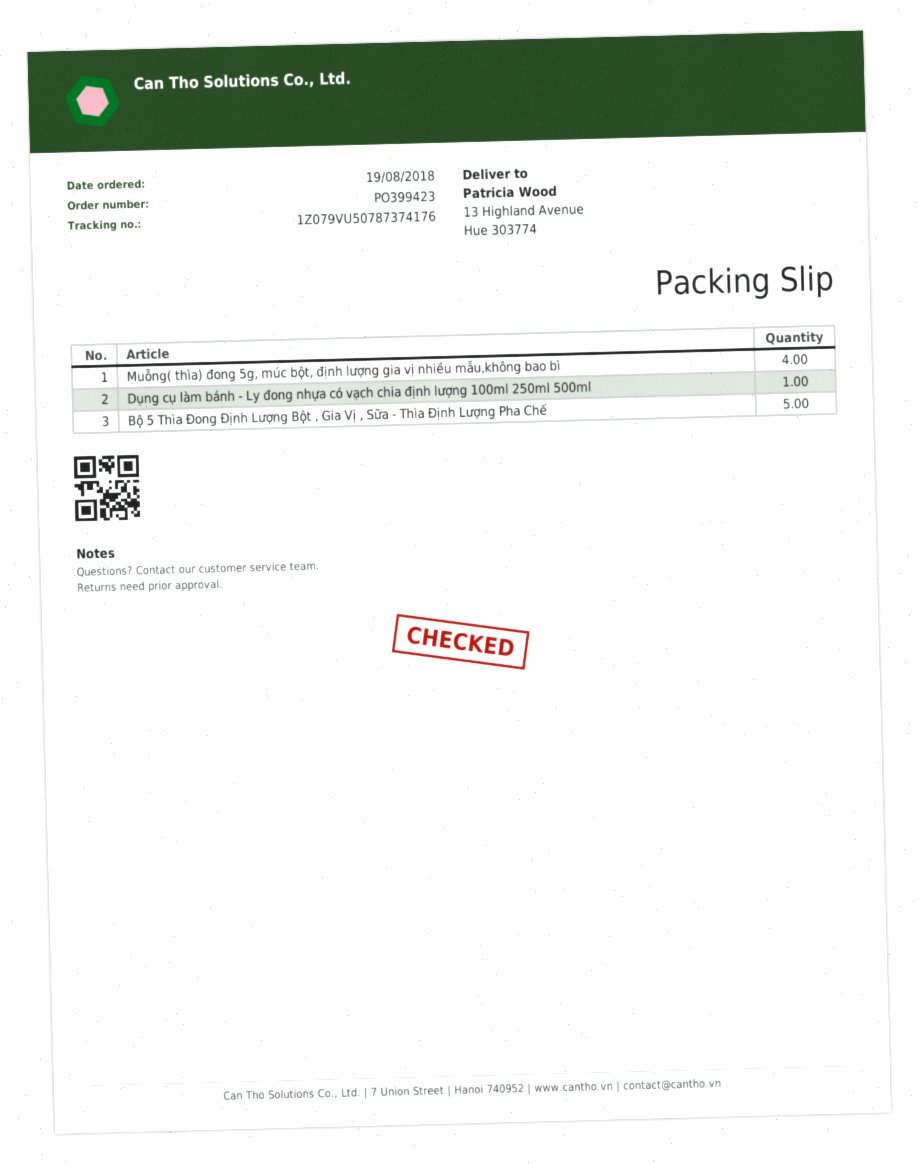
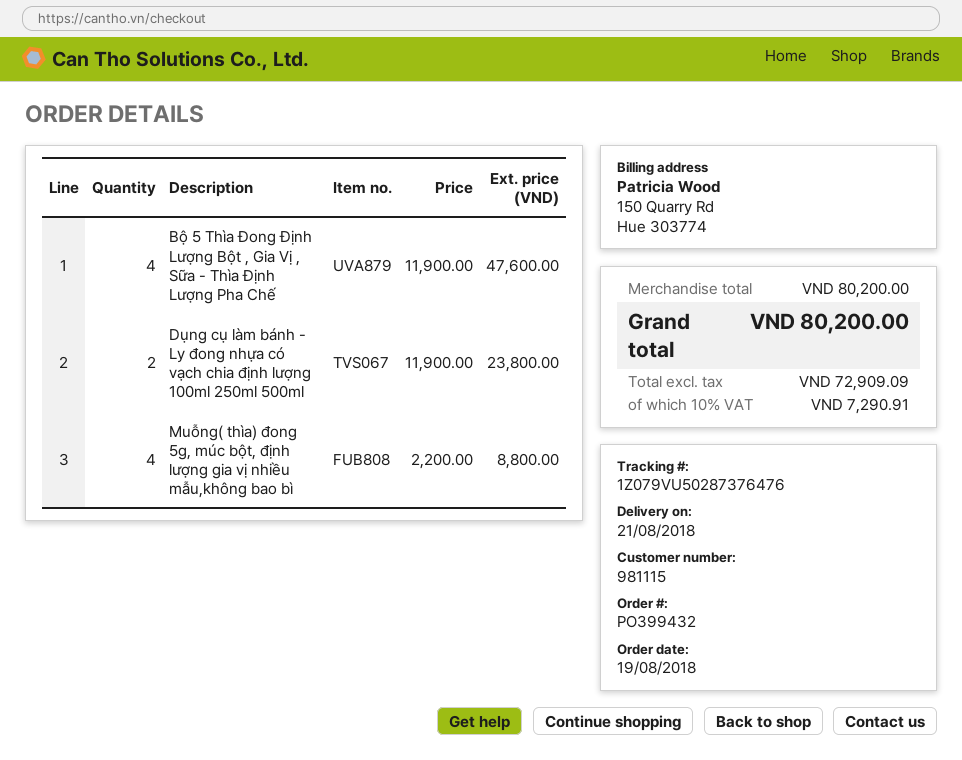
order number: PO399423 -> PO399432
tracking number: 1Z079VU50787374176 -> 1Z079VU50287376476
Dụng cụ làm bánh - Ly đong nhựa có vạch chia định lượng 100ml 250ml 500ml: 1 -> 2
Bộ 5 Thìa Đong Định Lượng Bột , Gia Vị , Sữa - Thìa Định Lượng Pha Chế: 5 -> 4

